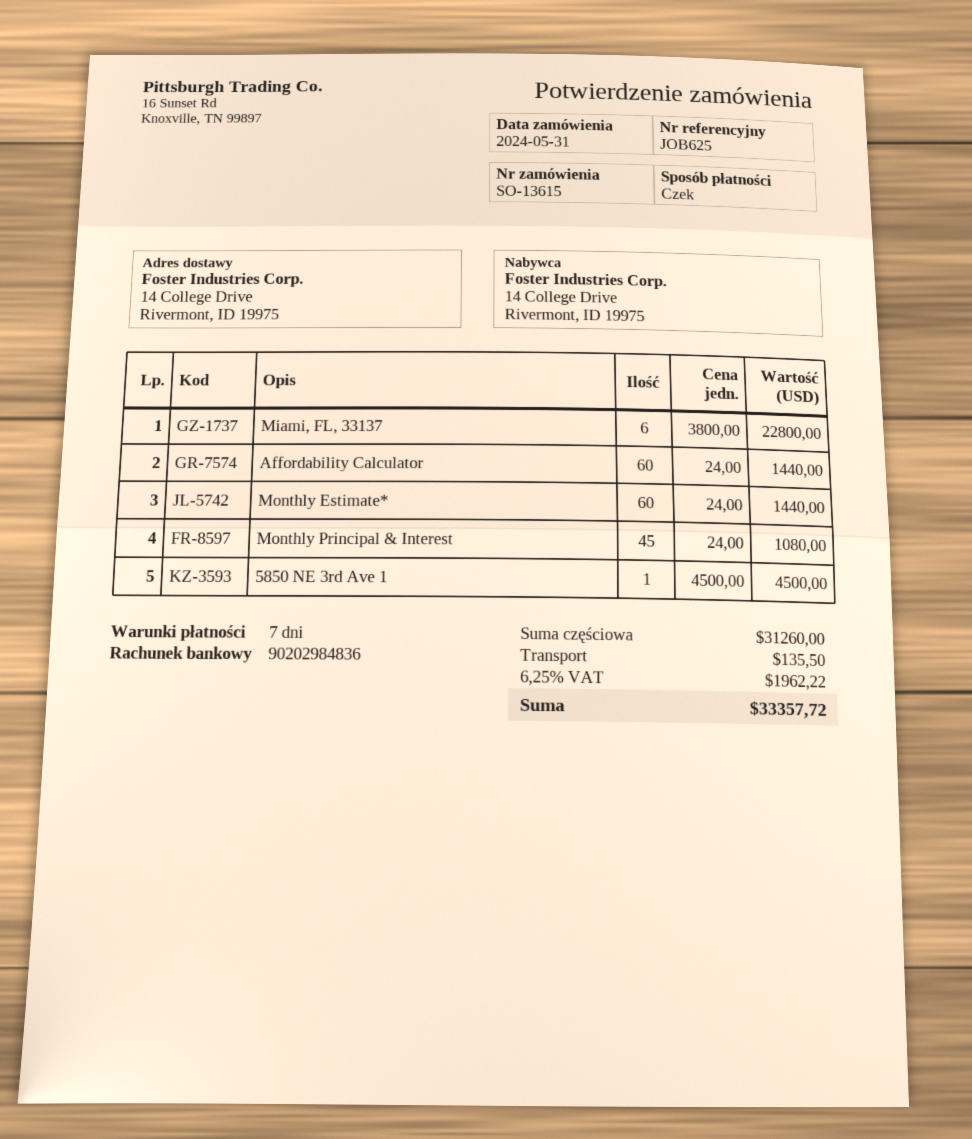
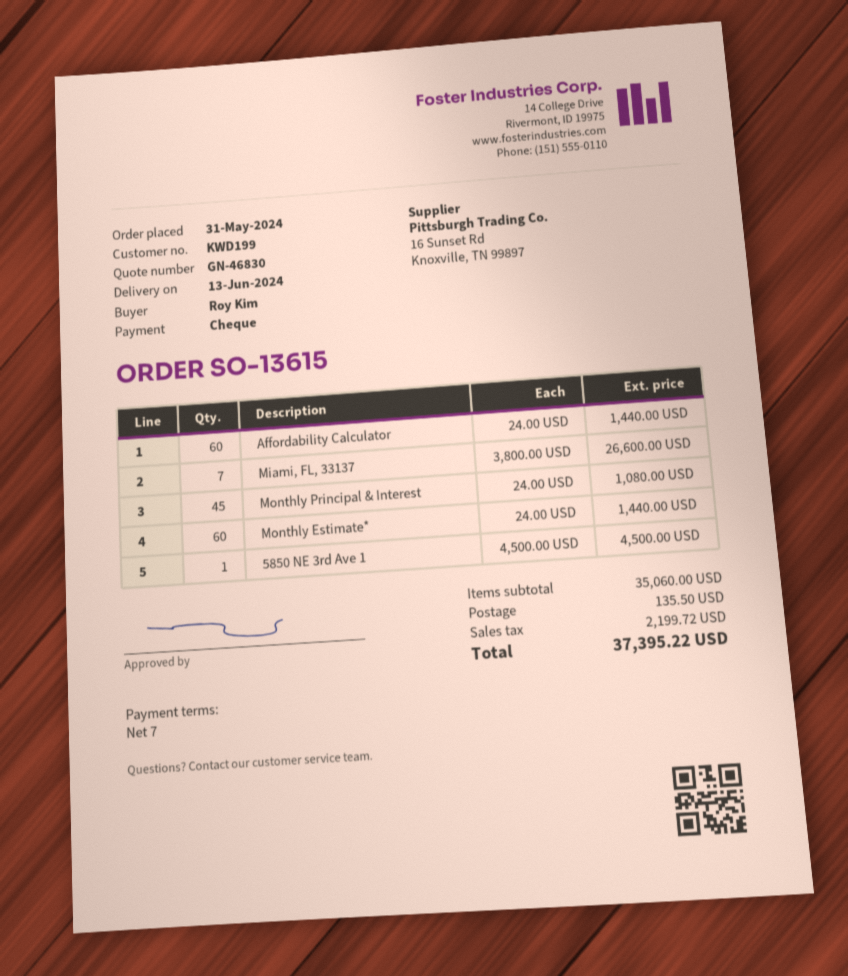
Miami, FL, 33137: 6 x 3800.00 = 22800.00 -> 7 x 3800.00 = 26600.00
subtotal: 31260.00 -> 35060.00
tax: 1962.22 -> 2199.72
total: 33357.72 -> 37395.22

